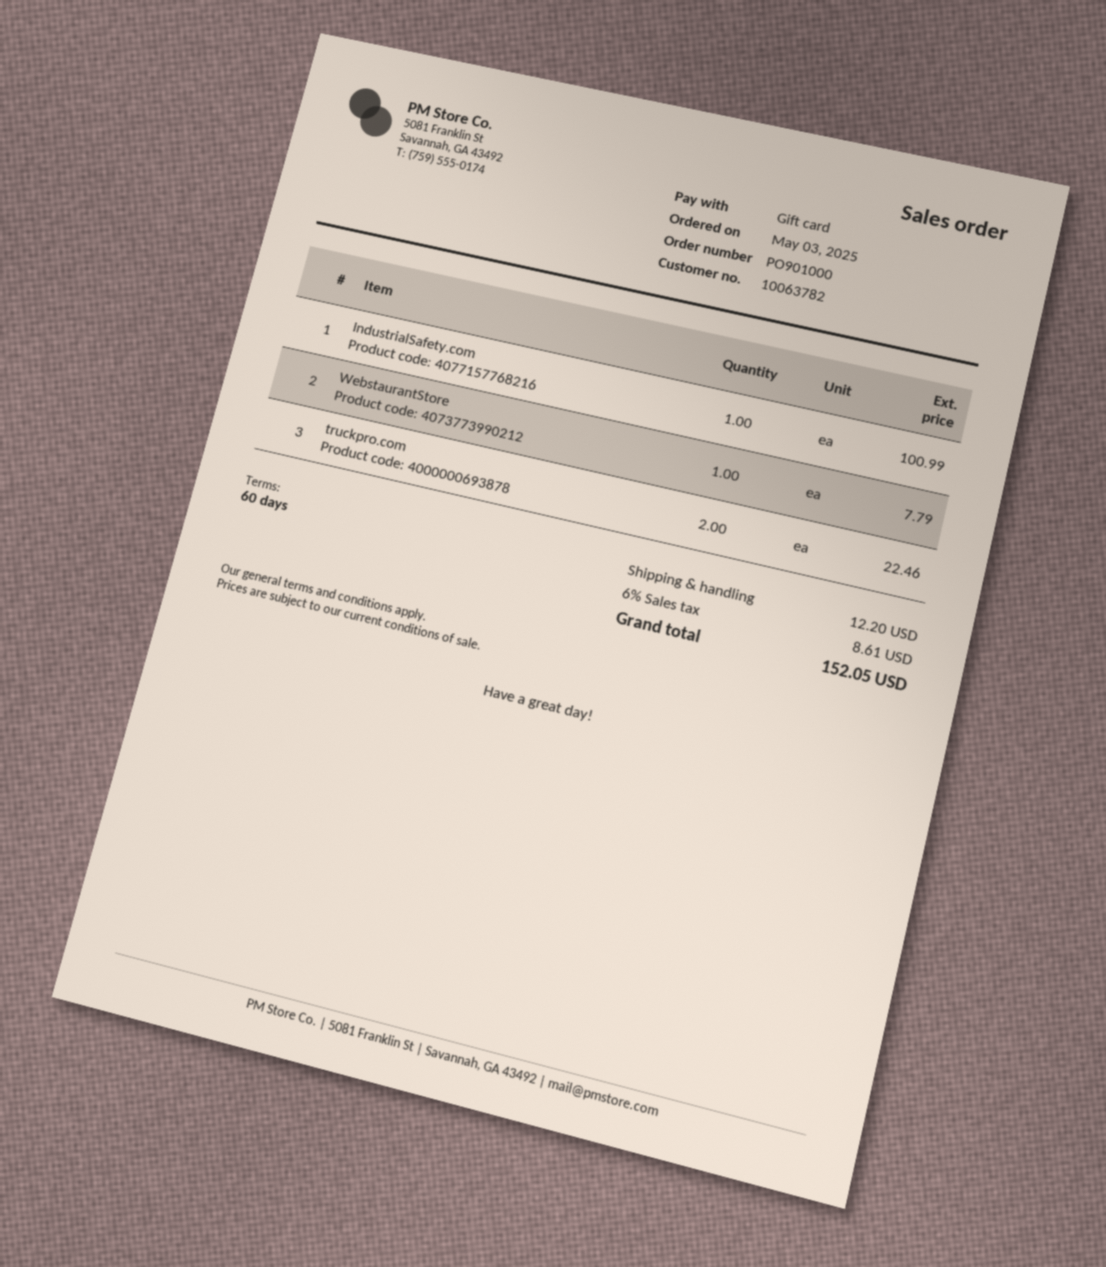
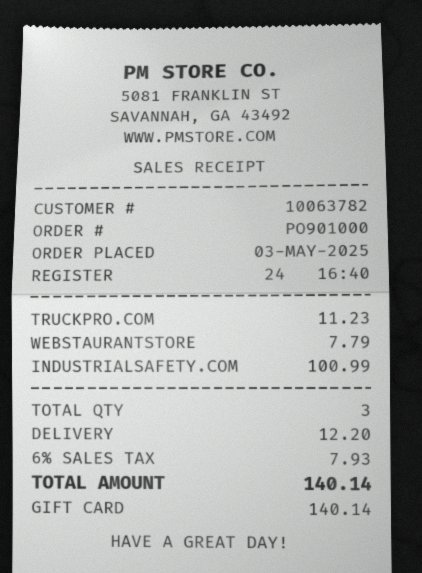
truckpro.com: 2 for 22.46 -> 1 for 11.23
tax: 6% = 8.61 -> 6% = 7.93
total: 152.05 -> 140.14

